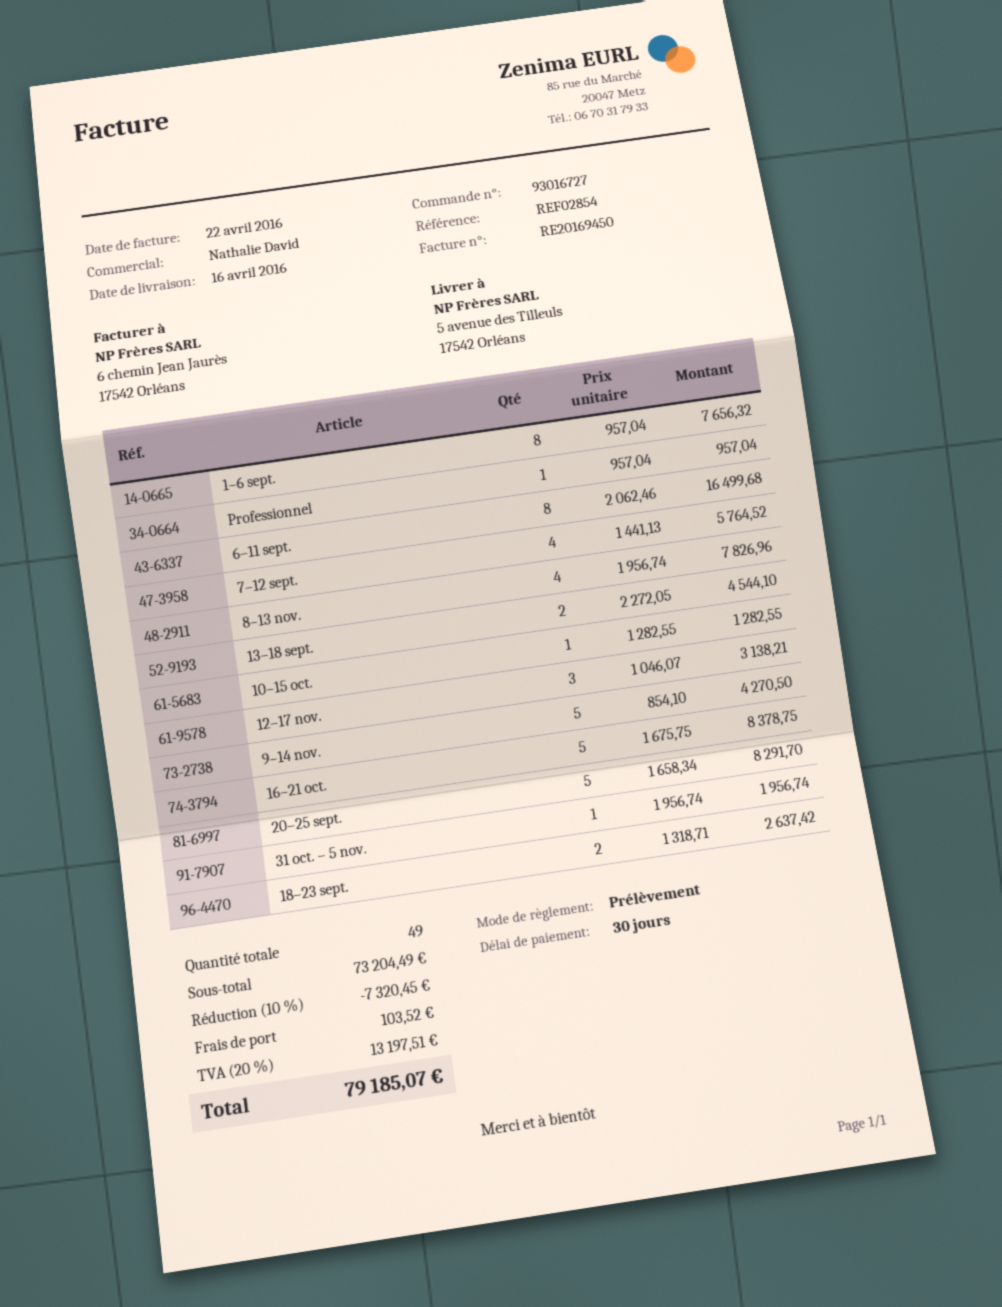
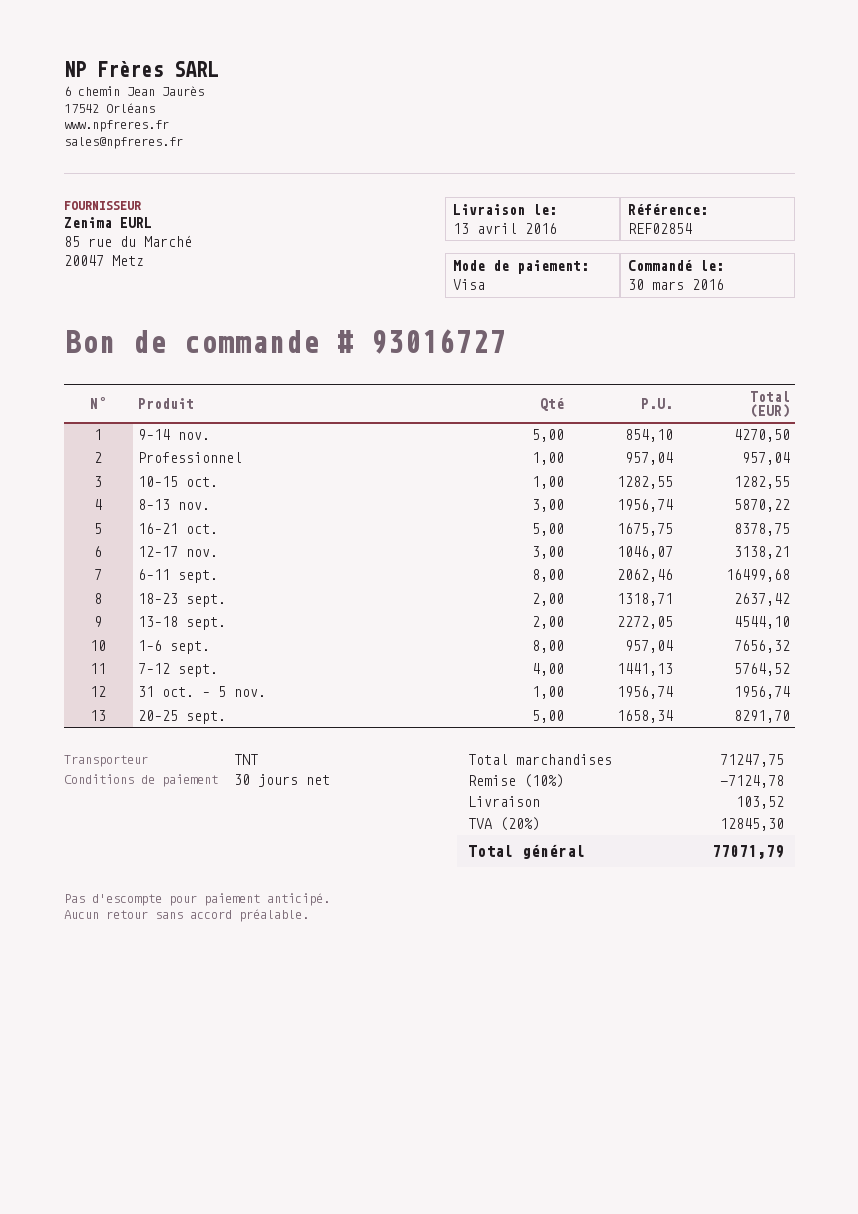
delivery date: 2016-04-16 -> 2016-04-13
payment method: direct debit -> Visa
8–13 nov.: 4 x 1956.74 = 7826.96 -> 3 x 1956.74 = 5870.22
subtotal: 73204.49 -> 71247.75
discount: 10% = 7320.45 -> 10% = 7124.78
tax: 20% = 13197.51 -> 20% = 12845.30
total: 79185.07 -> 77071.79

